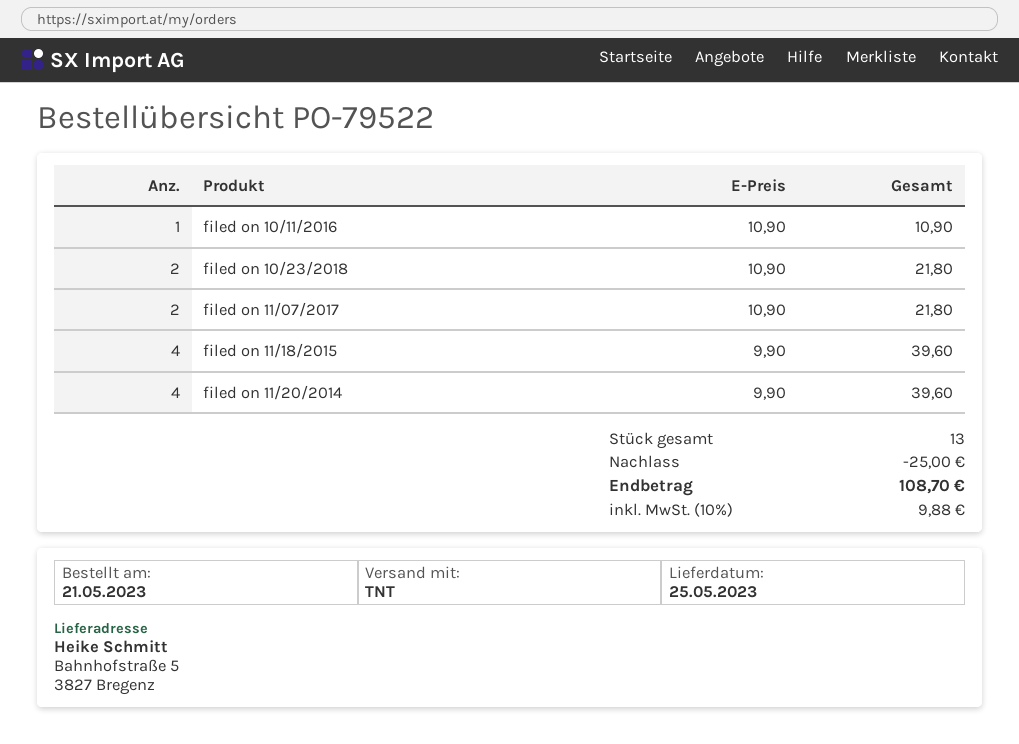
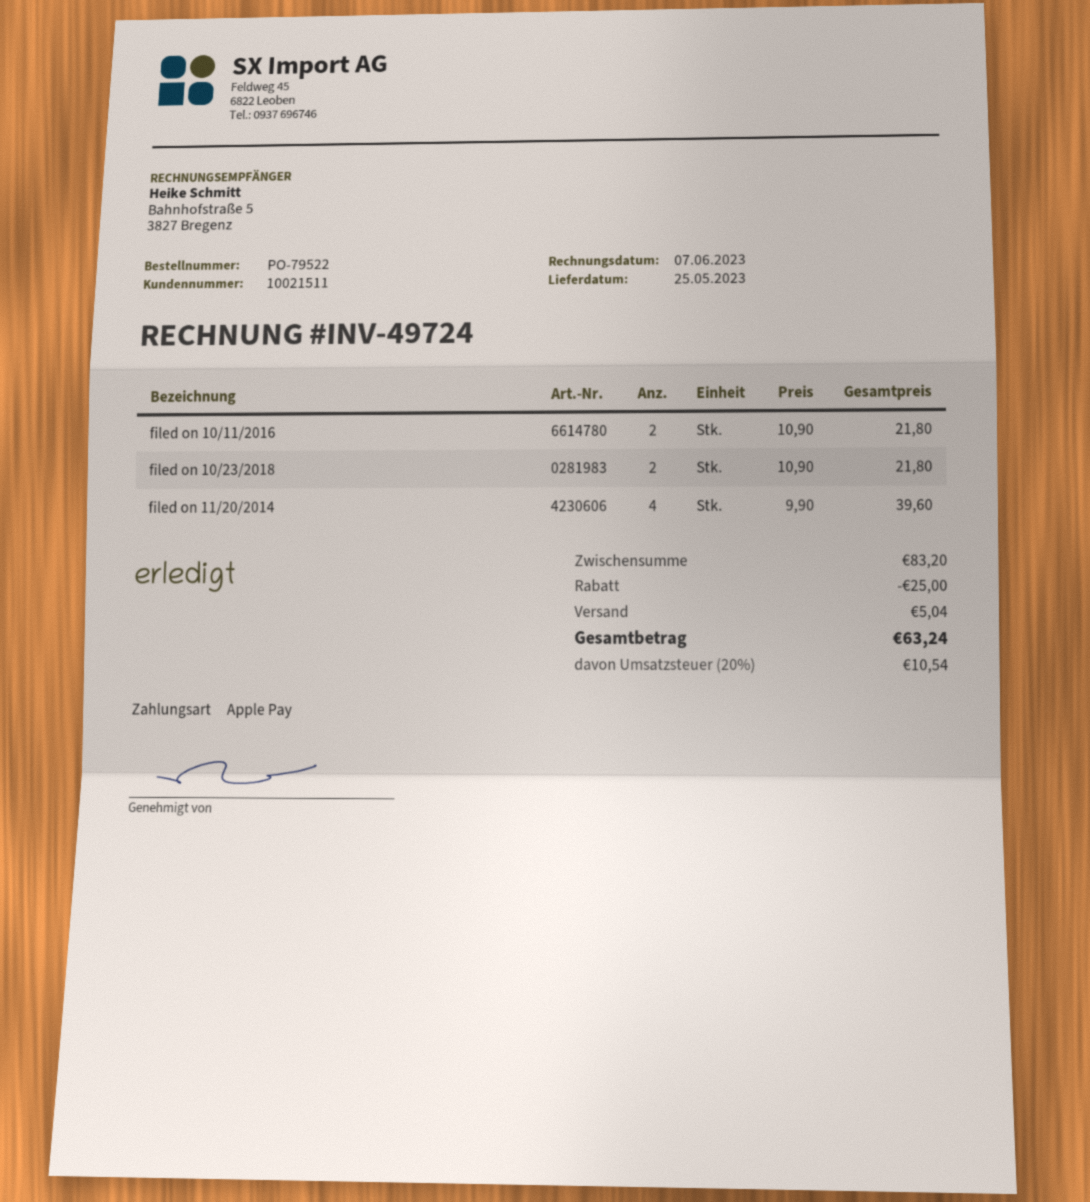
filed on 10/11/2016: 1 x 10.90 = 10.90 -> 2 x 10.90 = 21.80
filed on 11/07/2017: 2 x 10.90 = 21.80 -> none
filed on 11/18/2015: 4 x 9.90 = 39.60 -> none
shipping: none -> 5.04
tax: 10% = 9.88 -> 20% = 10.54
total: 108.70 -> 63.24

